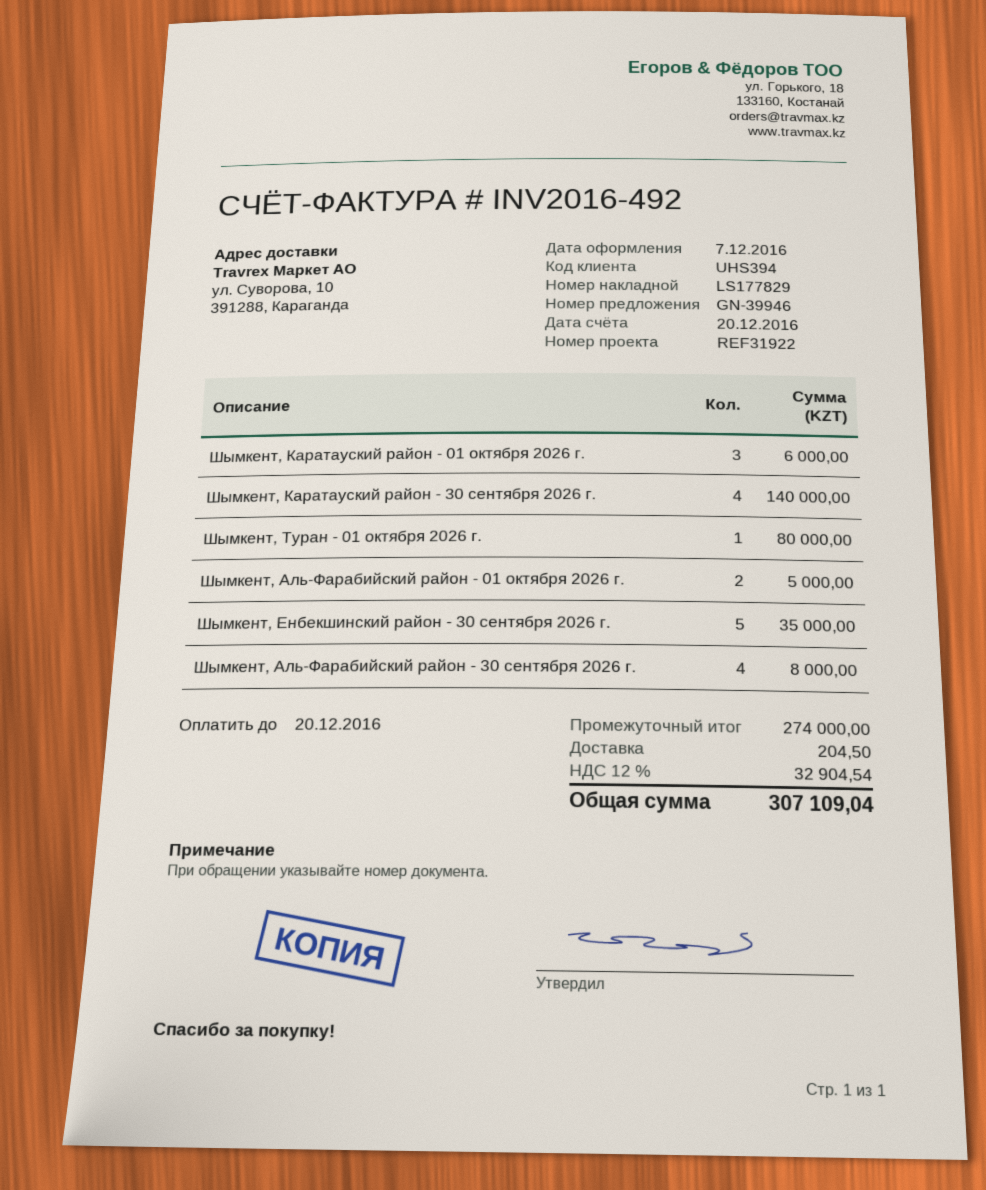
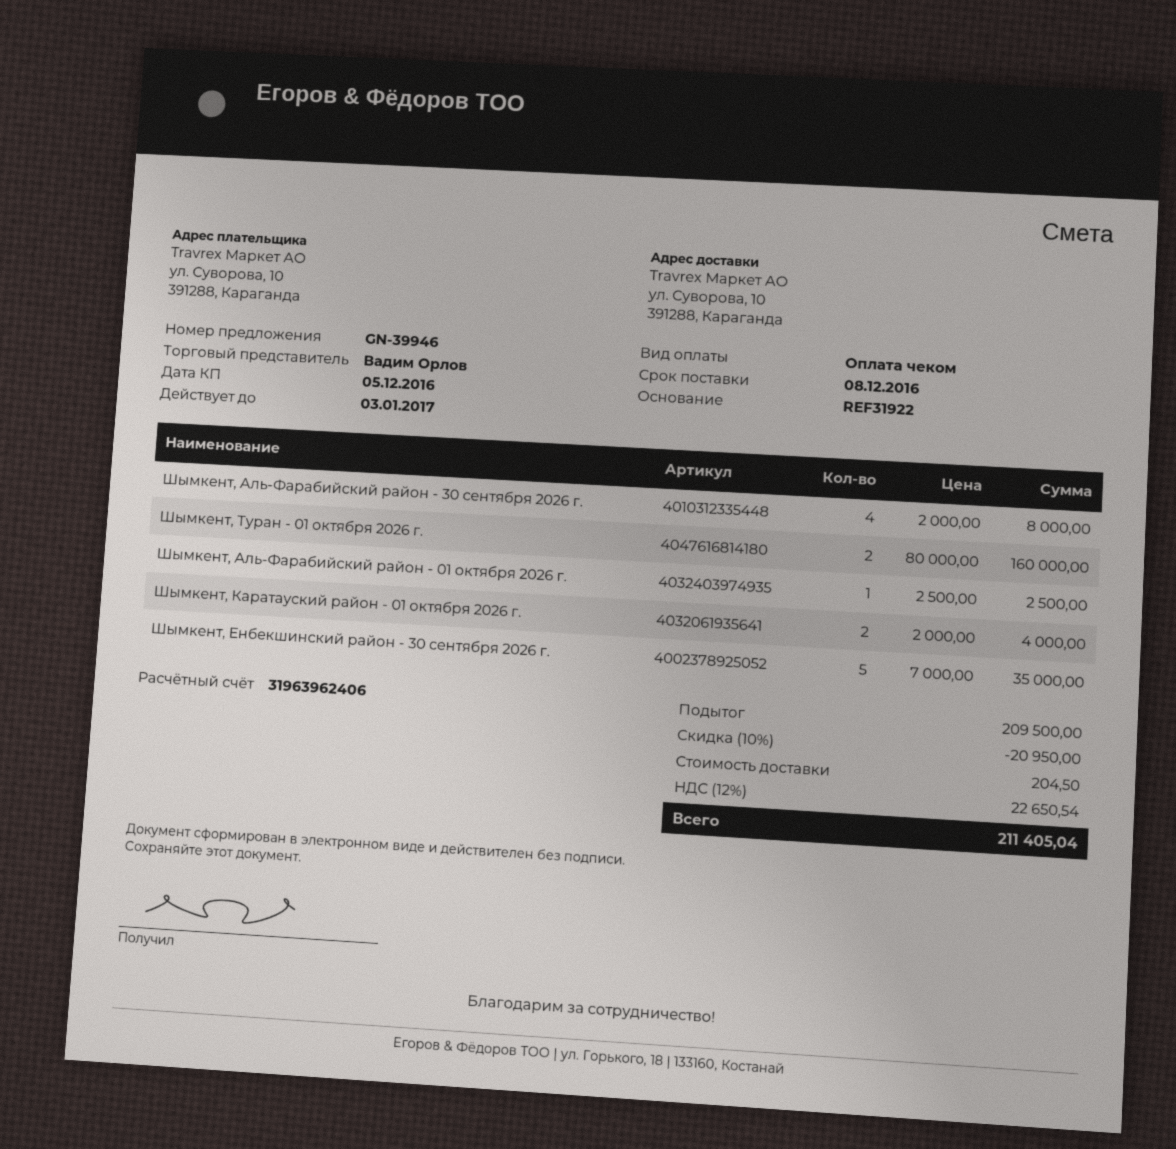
Шымкент, Каратауский район - 01 октября 2026 г.: 3 for 6000.00 -> 2 for 4000.00
Шымкент, Каратауский район - 30 сентября 2026 г.: 4 for 140000.00 -> none
Шымкент, Туран - 01 октября 2026 г.: 1 for 80000.00 -> 2 for 160000.00
Шымкент, Аль-Фарабийский район - 01 октября 2026 г.: 2 for 5000.00 -> 1 for 2500.00
subtotal: 274000.00 -> 209500.00
discount: none -> 10% = 20950.00
tax: 12% = 32904.54 -> 12% = 22650.54
total: 307109.04 -> 211405.04

